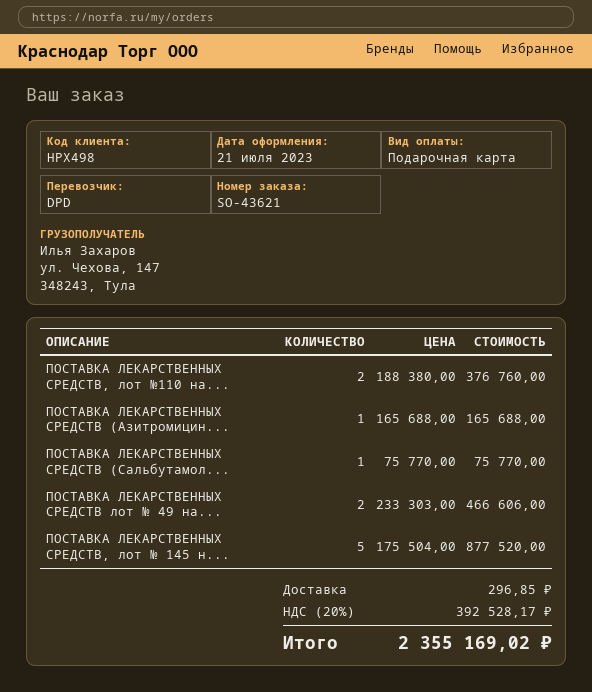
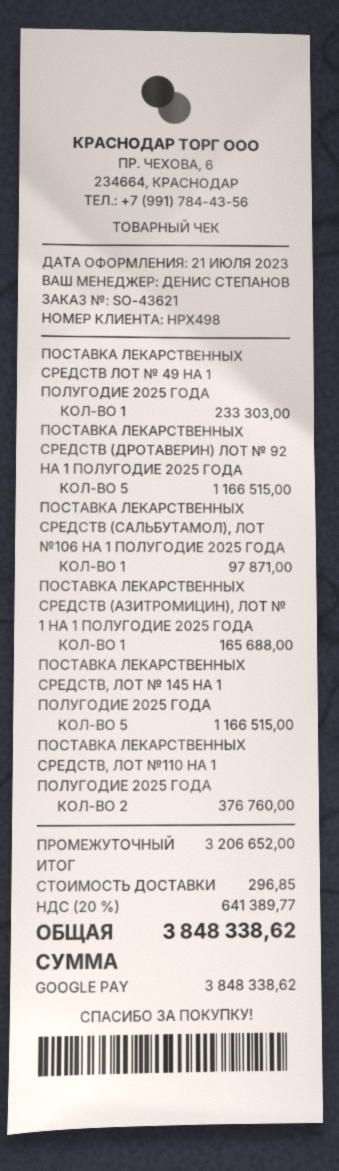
payment method: gift card -> Google Pay
ПОСТАВКА ЛЕКАРСТВЕННЫХ СРЕДСТВ (Сальбутамол...: 1 for 75770.00 -> 1 for 97871.00
ПОСТАВКА ЛЕКАРСТВЕННЫХ СРЕДСТВ лот № 49 на...: 2 for 466606.00 -> 1 for 233303.00
ПОСТАВКА ЛЕКАРСТВЕННЫХ СРЕДСТВ, лот № 145 н...: 5 for 877520.00 -> 5 for 1166515.00
ПОСТАВКА ЛЕКАРСТВЕННЫХ СРЕДСТВ (ДРОТАВЕРИН) ЛОТ № 92 НА 1 ПОЛУГОДИЕ 2025 ГОДА: none -> 5 for 1166515.00
tax: 20% = 392528.17 -> 20% = 641389.77
total: 2355169.02 -> 3848338.62

